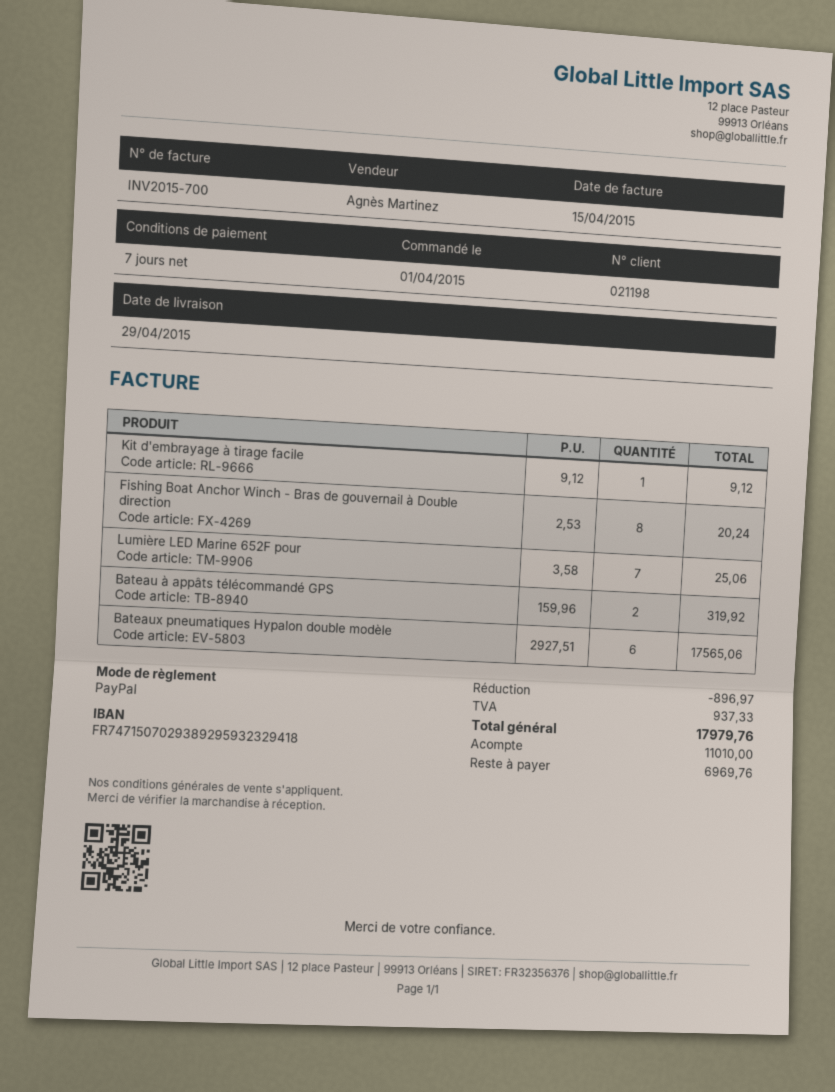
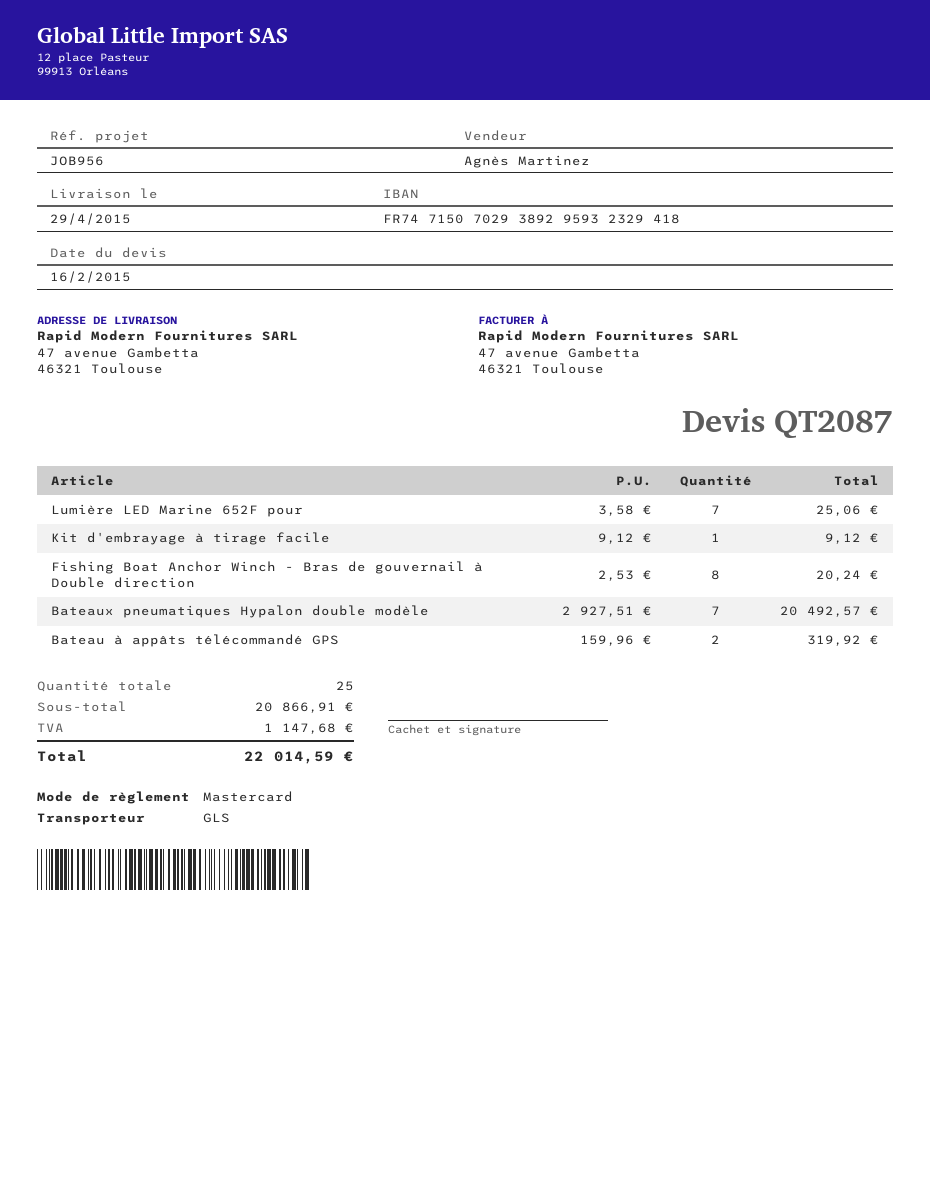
payment method: PayPal -> Mastercard
Bateaux pneumatiques Hypalon double modèle: 6 x 2927.51 = 17565.06 -> 7 x 2927.51 = 20492.57
discount: 896.97 -> none
tax: 937.33 -> 1147.68
total: 17979.76 -> 22014.59

